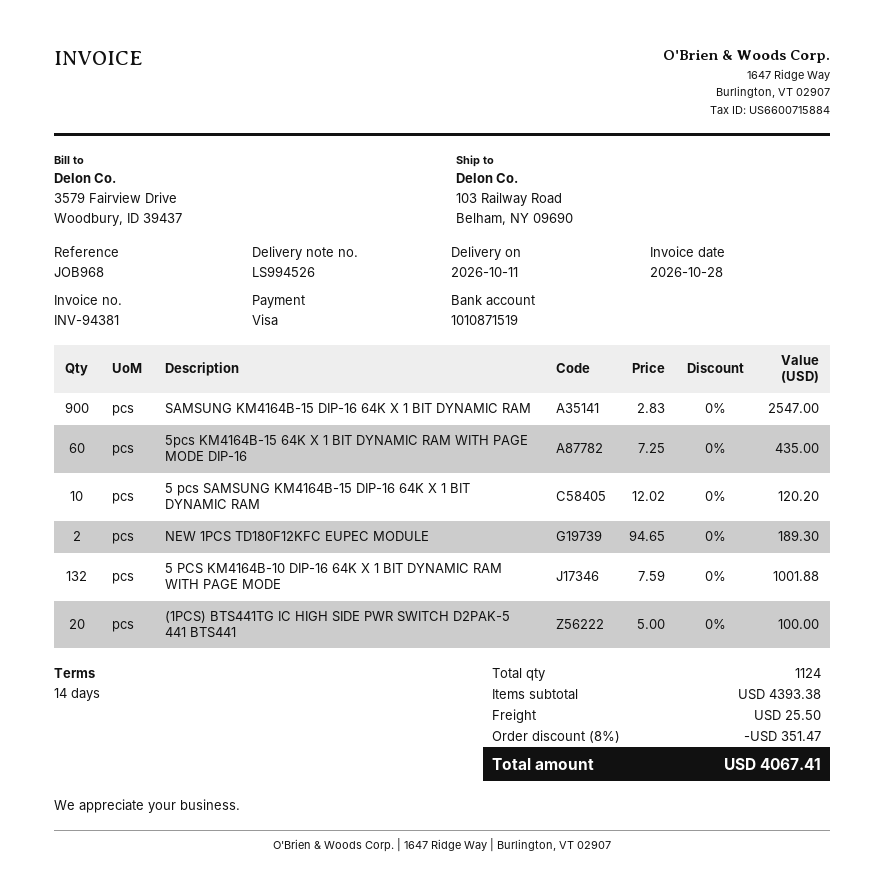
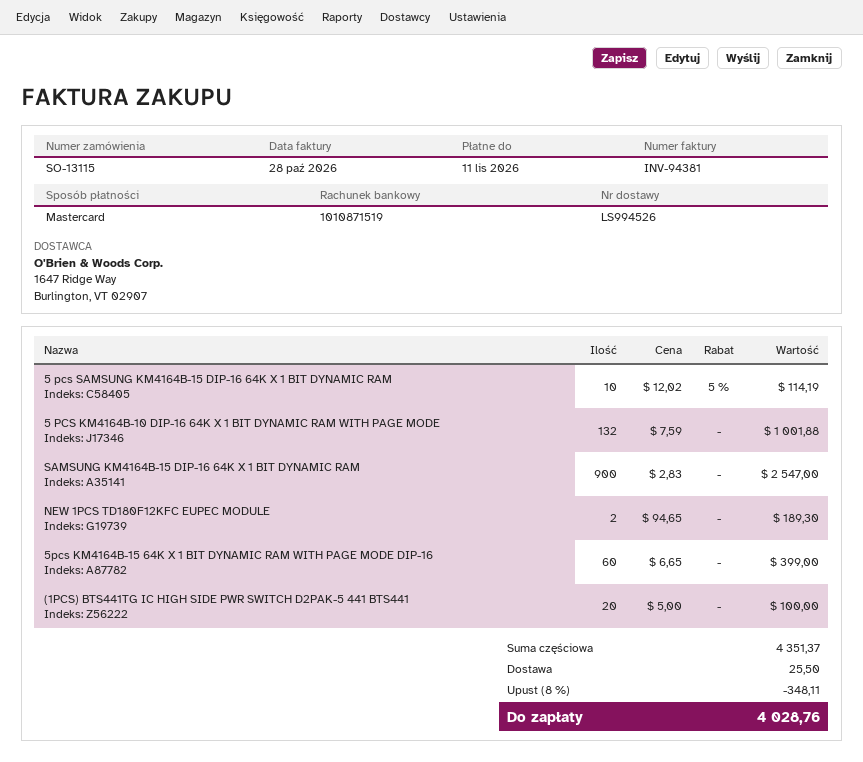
payment method: Visa -> Mastercard
5pcs KM4164B-15 64K X 1 BIT DYNAMIC RAM WITH PAGE MODE DIP-16: 60 x 7.25 = 435.00 -> 60 x 6.65 = 399.00
5 pcs SAMSUNG KM4164B-15 DIP-16 64K X 1 BIT DYNAMIC RAM: 10 x 12.02 = 120.20 -> 10 x 12.02 - 5% = 114.19
subtotal: 4393.38 -> 4351.37
discount: 8% = 351.47 -> 8% = 348.11
total: 4067.41 -> 4028.76

